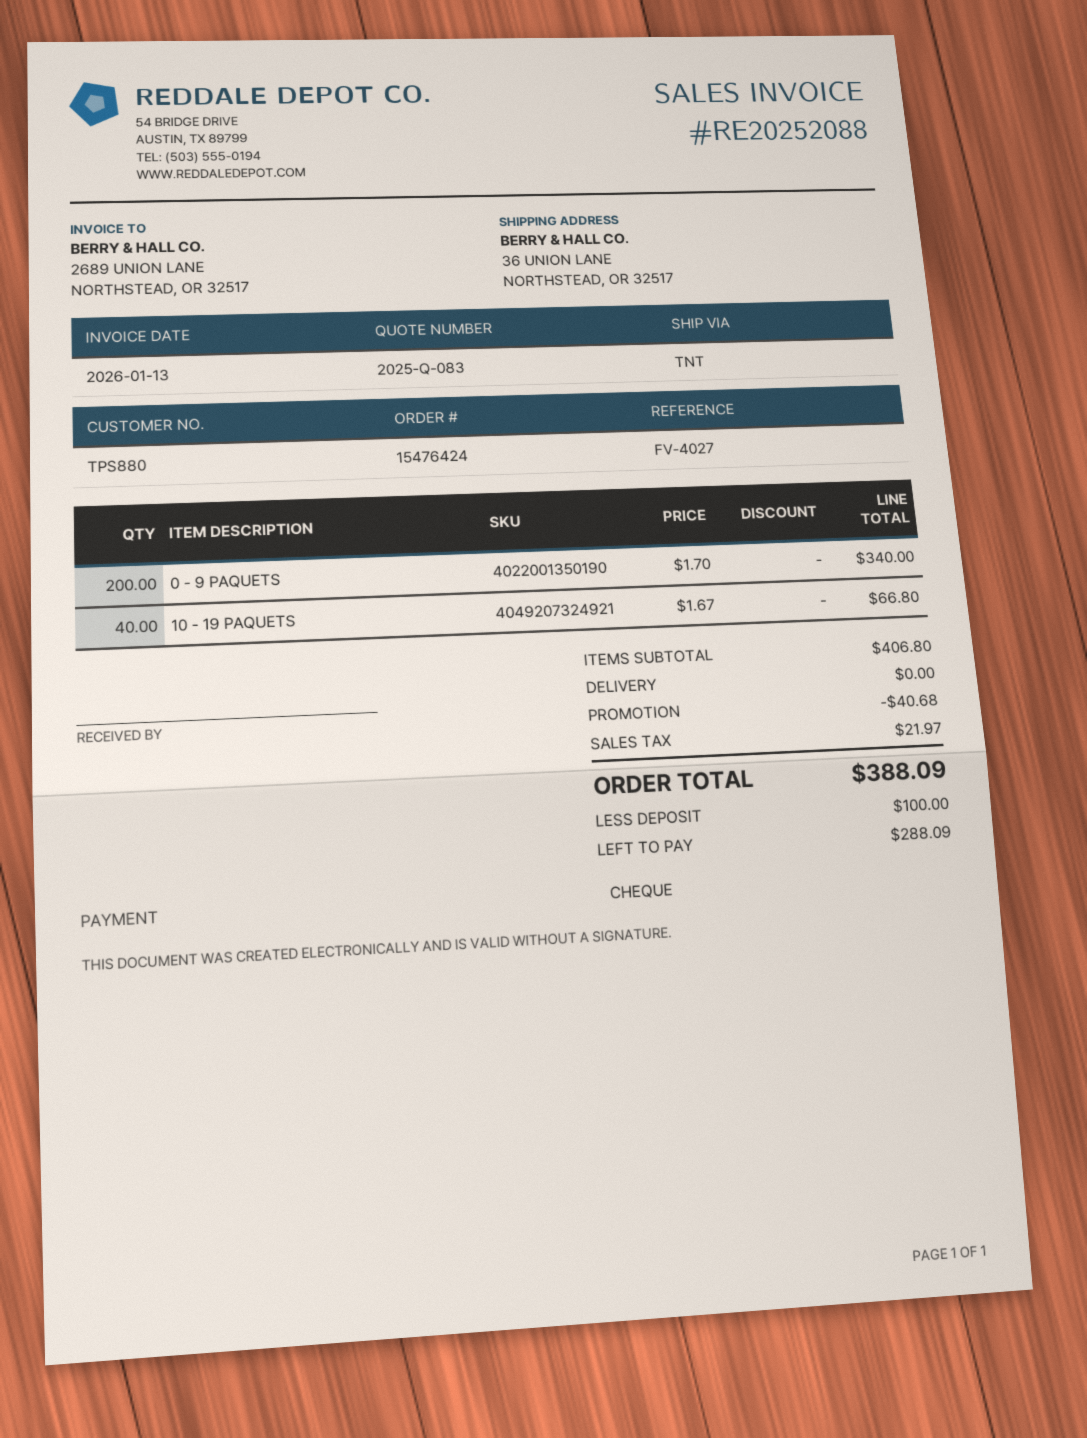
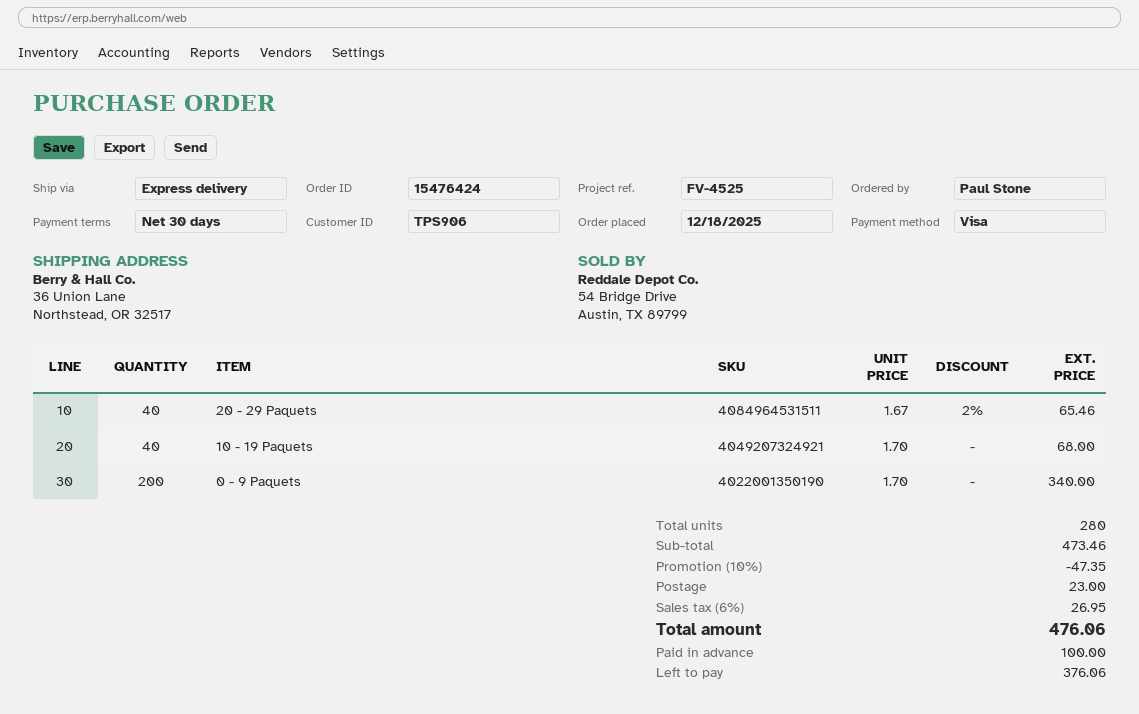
customer number: TPS880 -> TPS906
reference: FV-4027 -> FV-4525
payment method: cheque -> Visa
shipping method: TNT -> express
10 - 19 PAQUETS: 40 x 1.67 = 66.80 -> 40 x 1.70 = 68.00
20 - 29 Paquets: none -> 40 x 1.67 - 2% = 65.46
subtotal: 406.80 -> 473.46
discount: 40.68 -> 47.35
shipping: 0.00 -> 23.00
tax: 21.97 -> 26.95
total: 388.09 -> 476.06
balance: 288.09 -> 376.06

